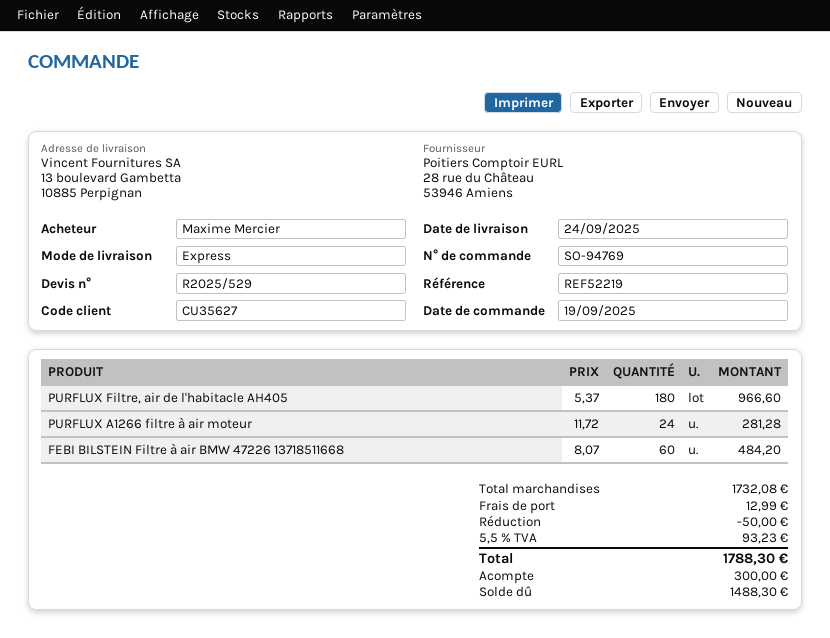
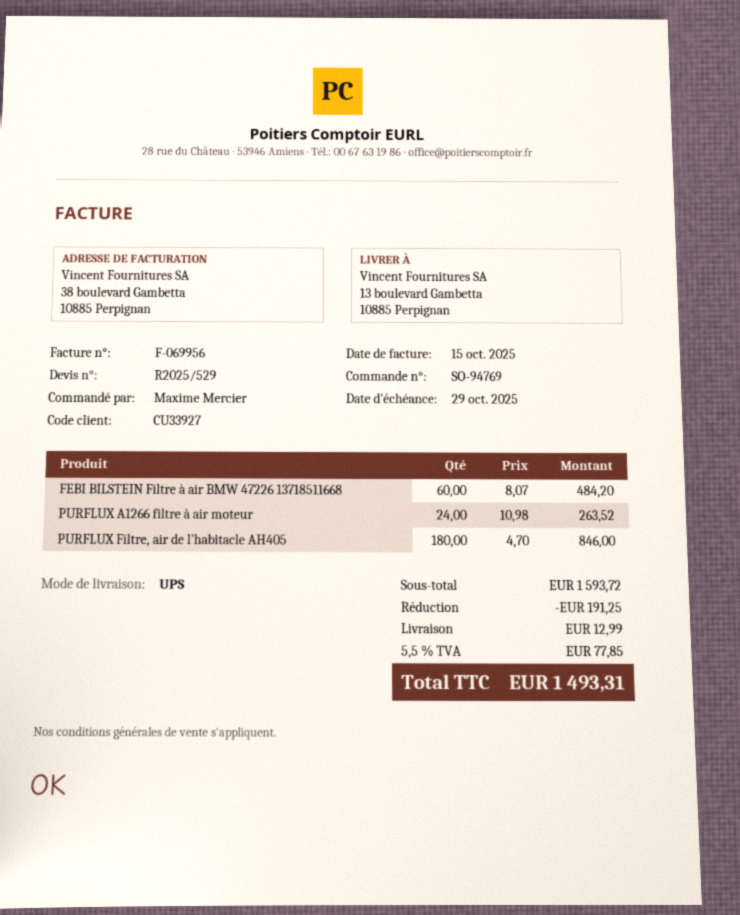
customer number: CU35627 -> CU33927
shipping method: express -> UPS
PURFLUX Filtre, air de l'habitacle AH405: 180 x 5.37 = 966.60 -> 180 x 4.70 = 846.00
PURFLUX A1266 filtre à air moteur: 24 x 11.72 = 281.28 -> 24 x 10.98 = 263.52
subtotal: 1732.08 -> 1593.72
discount: 50.00 -> 191.25
tax: 5.5% = 93.23 -> 5.5% = 77.85
total: 1788.30 -> 1493.31

